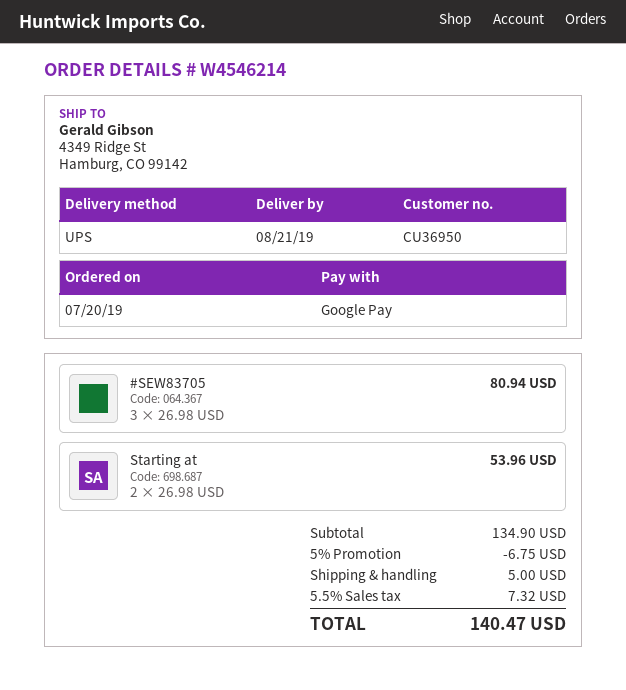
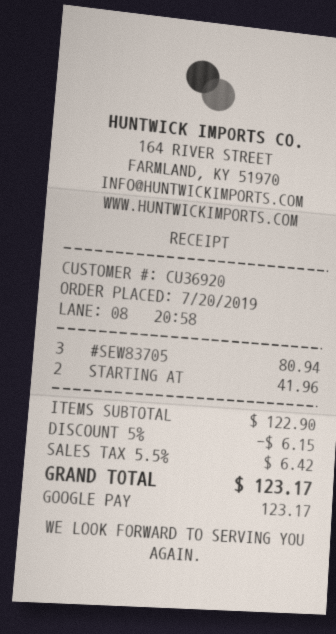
customer number: CU36950 -> CU36920
Starting at: 2 for 53.96 -> 2 for 41.96
subtotal: 134.90 -> 122.90
discount: 5% = 6.75 -> 5% = 6.15
shipping: 5.00 -> none
tax: 5.5% = 7.32 -> 5.5% = 6.42
total: 140.47 -> 123.17

